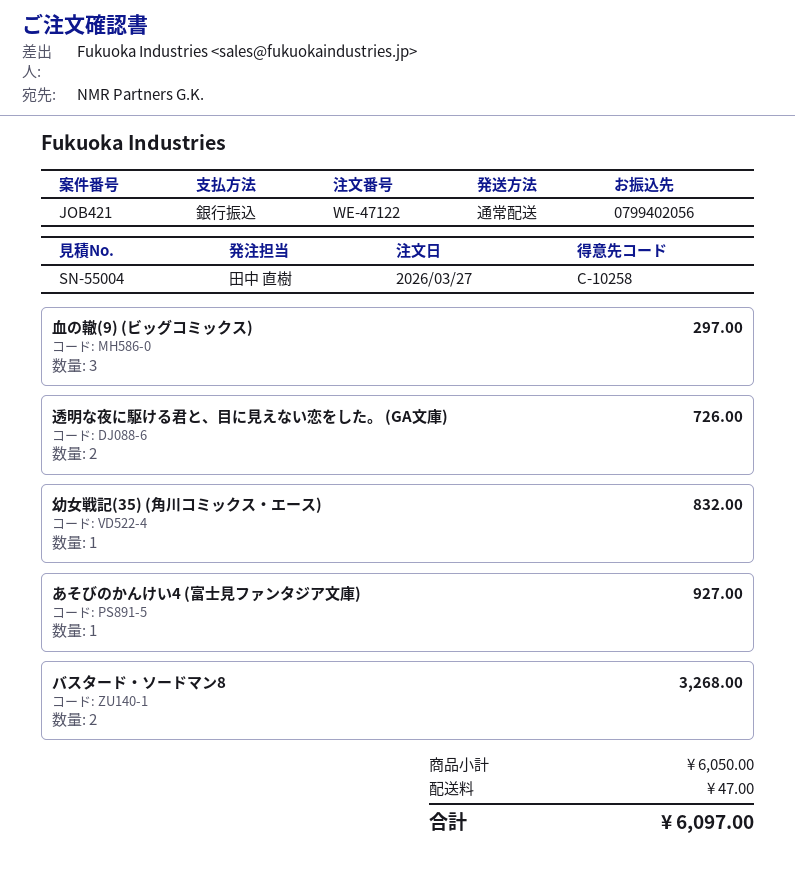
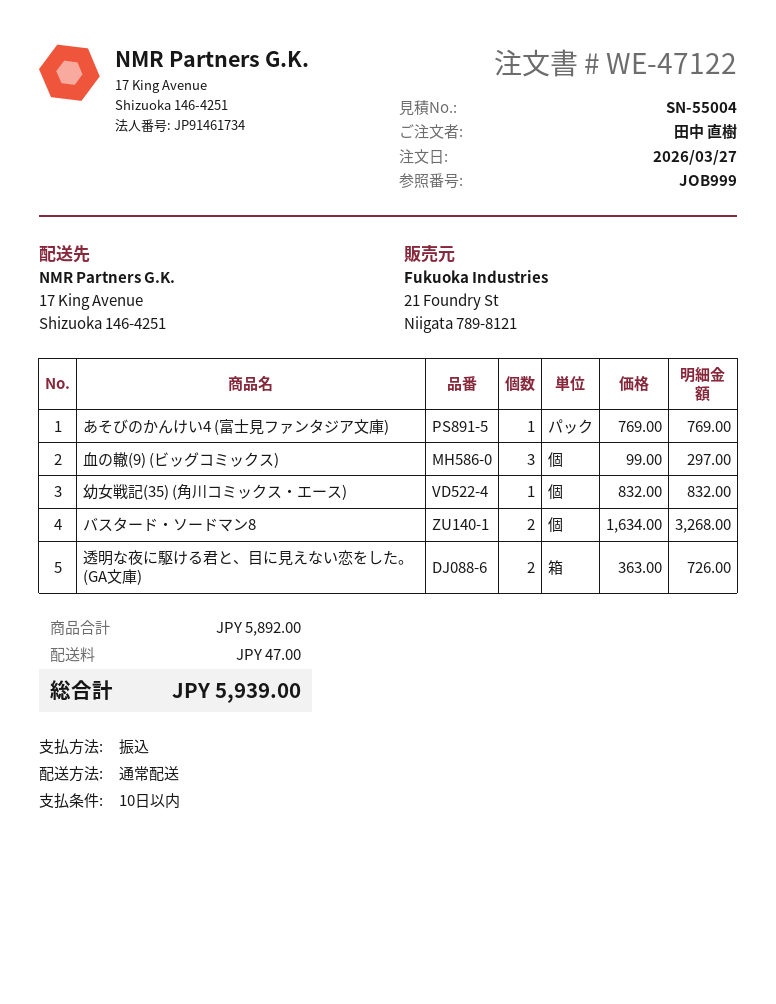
reference: JOB421 -> JOB999
あそびのかんけい4 (富士見ファンタジア文庫): 1 for 927.00 -> 1 for 769.00
subtotal: 6050.00 -> 5892.00
total: 6097.00 -> 5939.00

